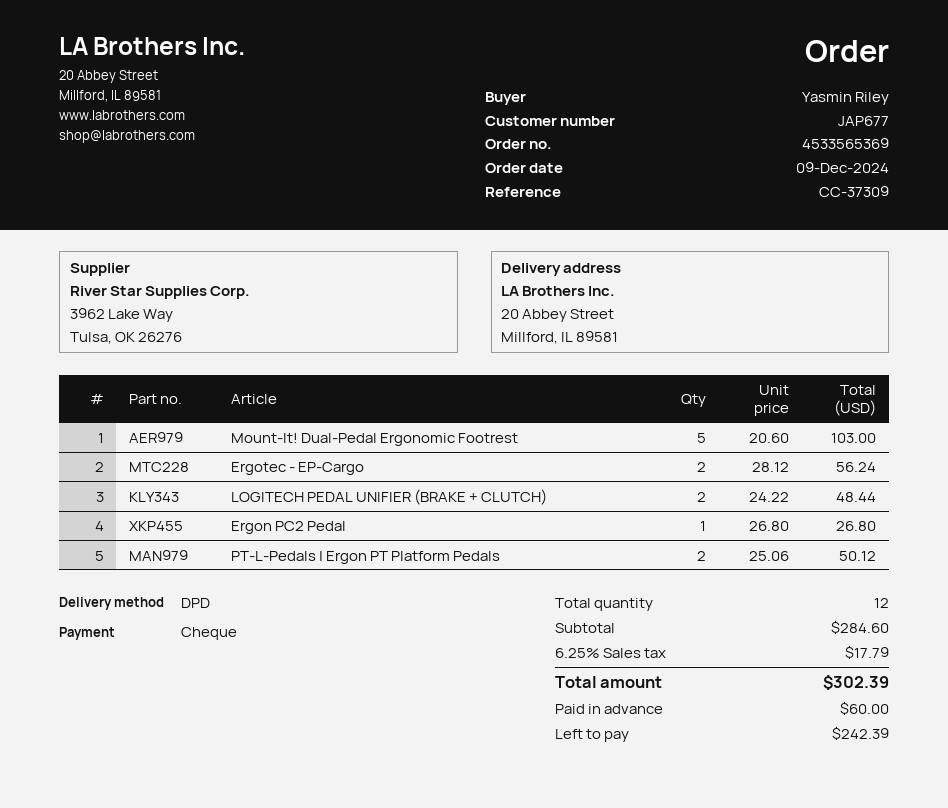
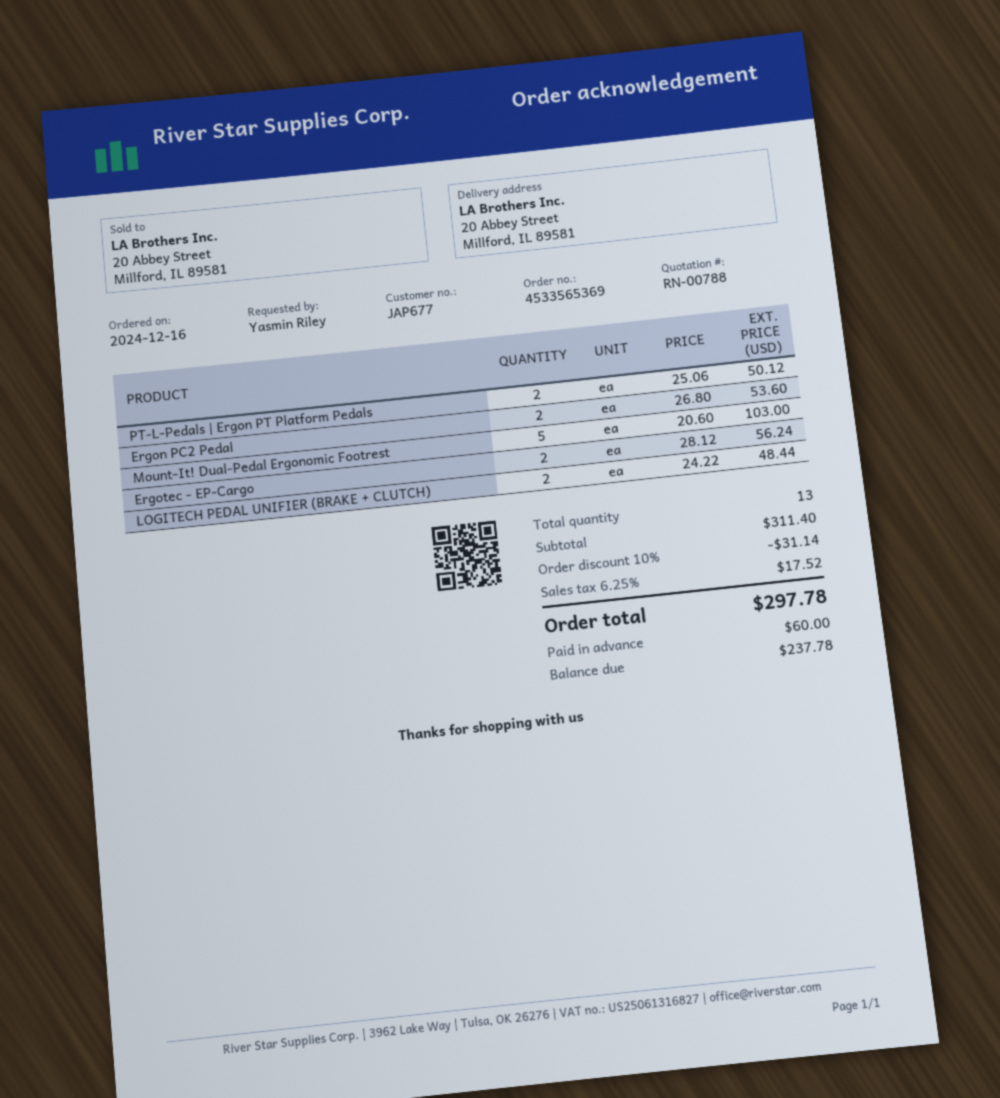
order date: 2024-12-09 -> 2024-12-16
Ergon PC2 Pedal: 1 x 26.80 = 26.80 -> 2 x 26.80 = 53.60
total quantity: 12 -> 13
subtotal: 284.60 -> 311.40
discount: none -> 10% = 31.14
tax: 6.25% = 17.79 -> 6.25% = 17.52
total: 302.39 -> 297.78
balance: 242.39 -> 237.78

